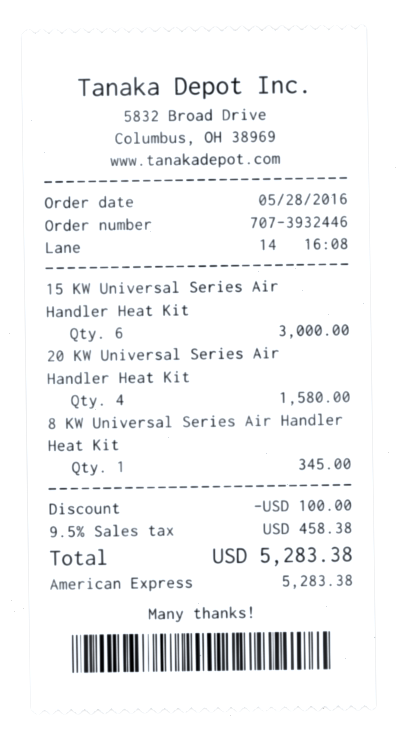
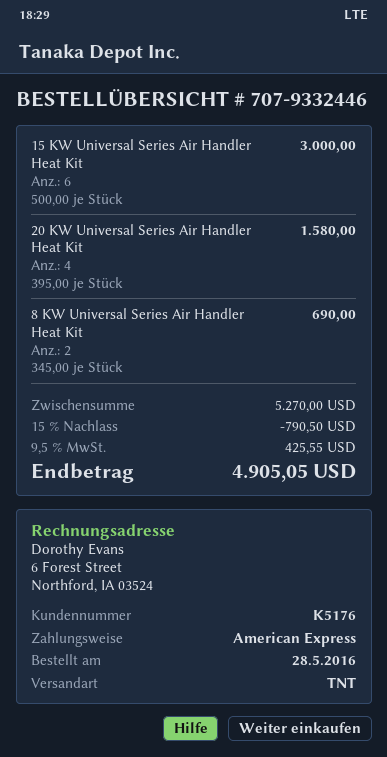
order number: 707-3932446 -> 707-9332446
8 KW Universal Series Air Handler Heat Kit: 1 for 345.00 -> 2 for 690.00
discount: 100.00 -> 790.50
tax: 9.5% = 458.38 -> 9.5% = 425.55
total: 5283.38 -> 4905.05

